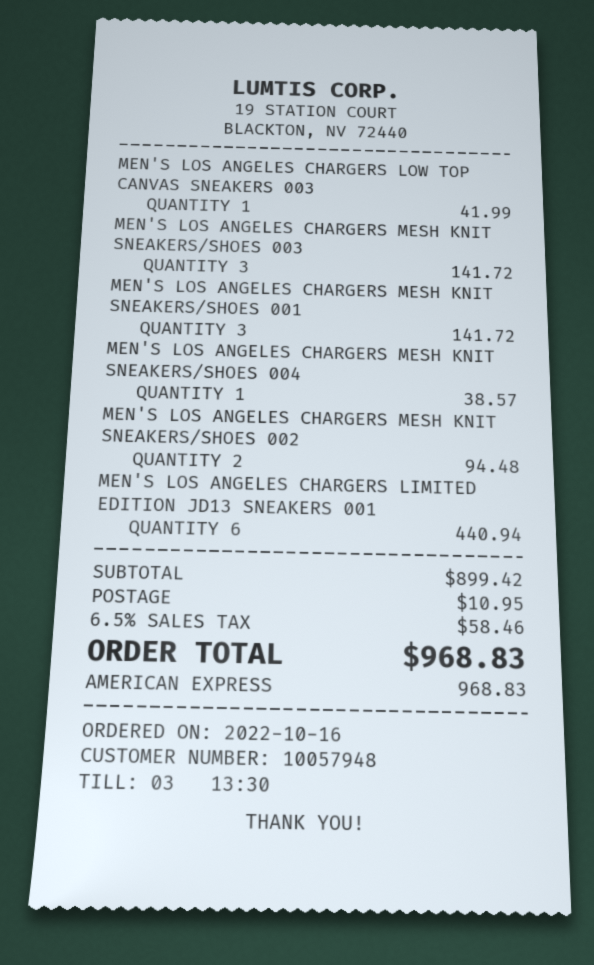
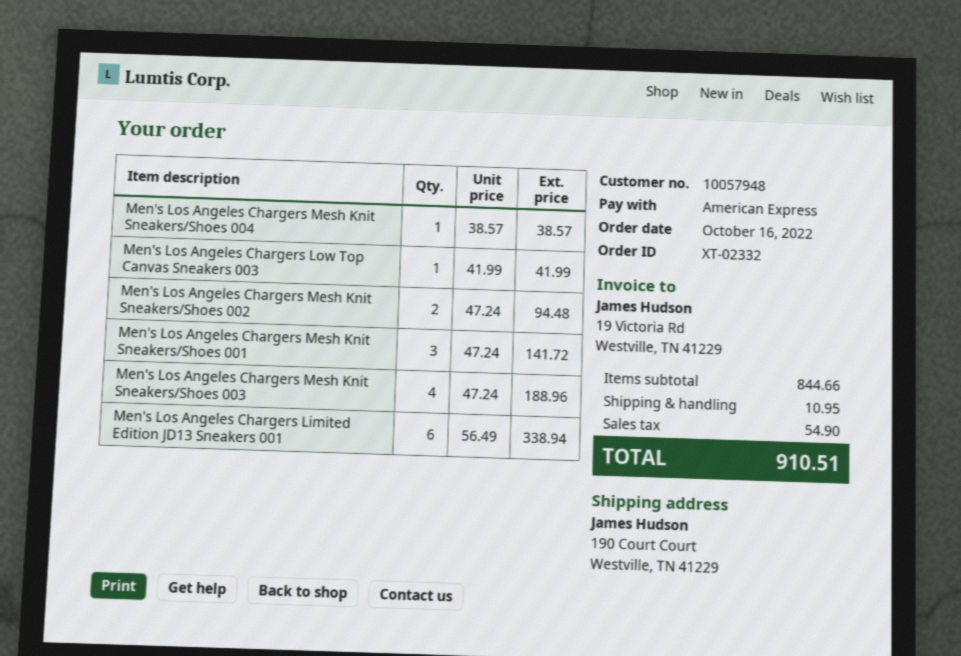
MEN'S LOS ANGELES CHARGERS MESH KNIT SNEAKERS/SHOES 003: 3 for 141.72 -> 4 for 188.96
MEN'S LOS ANGELES CHARGERS LIMITED EDITION JD13 SNEAKERS 001: 6 for 440.94 -> 6 for 338.94
subtotal: 899.42 -> 844.66
tax: 58.46 -> 54.90
total: 968.83 -> 910.51

